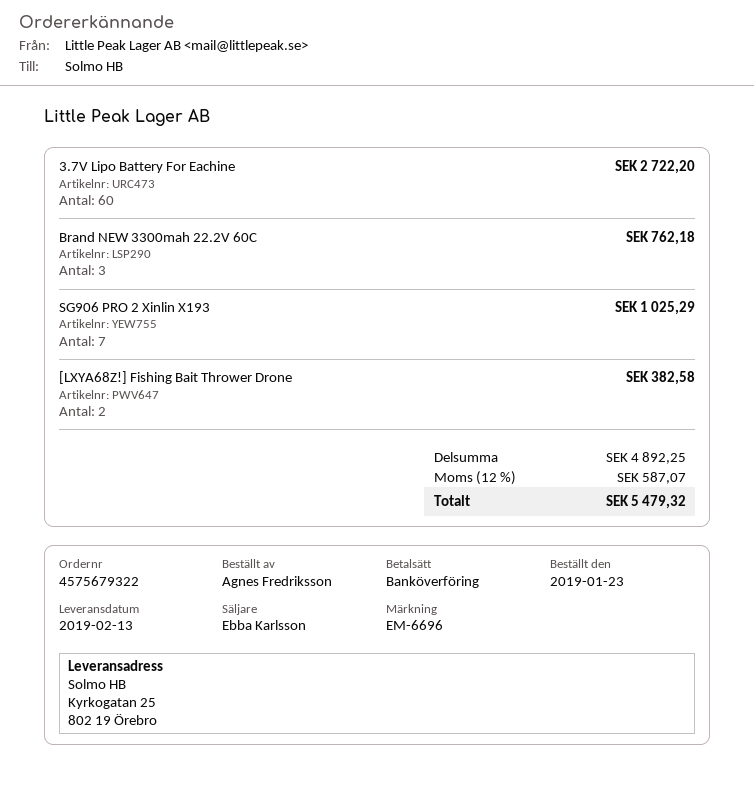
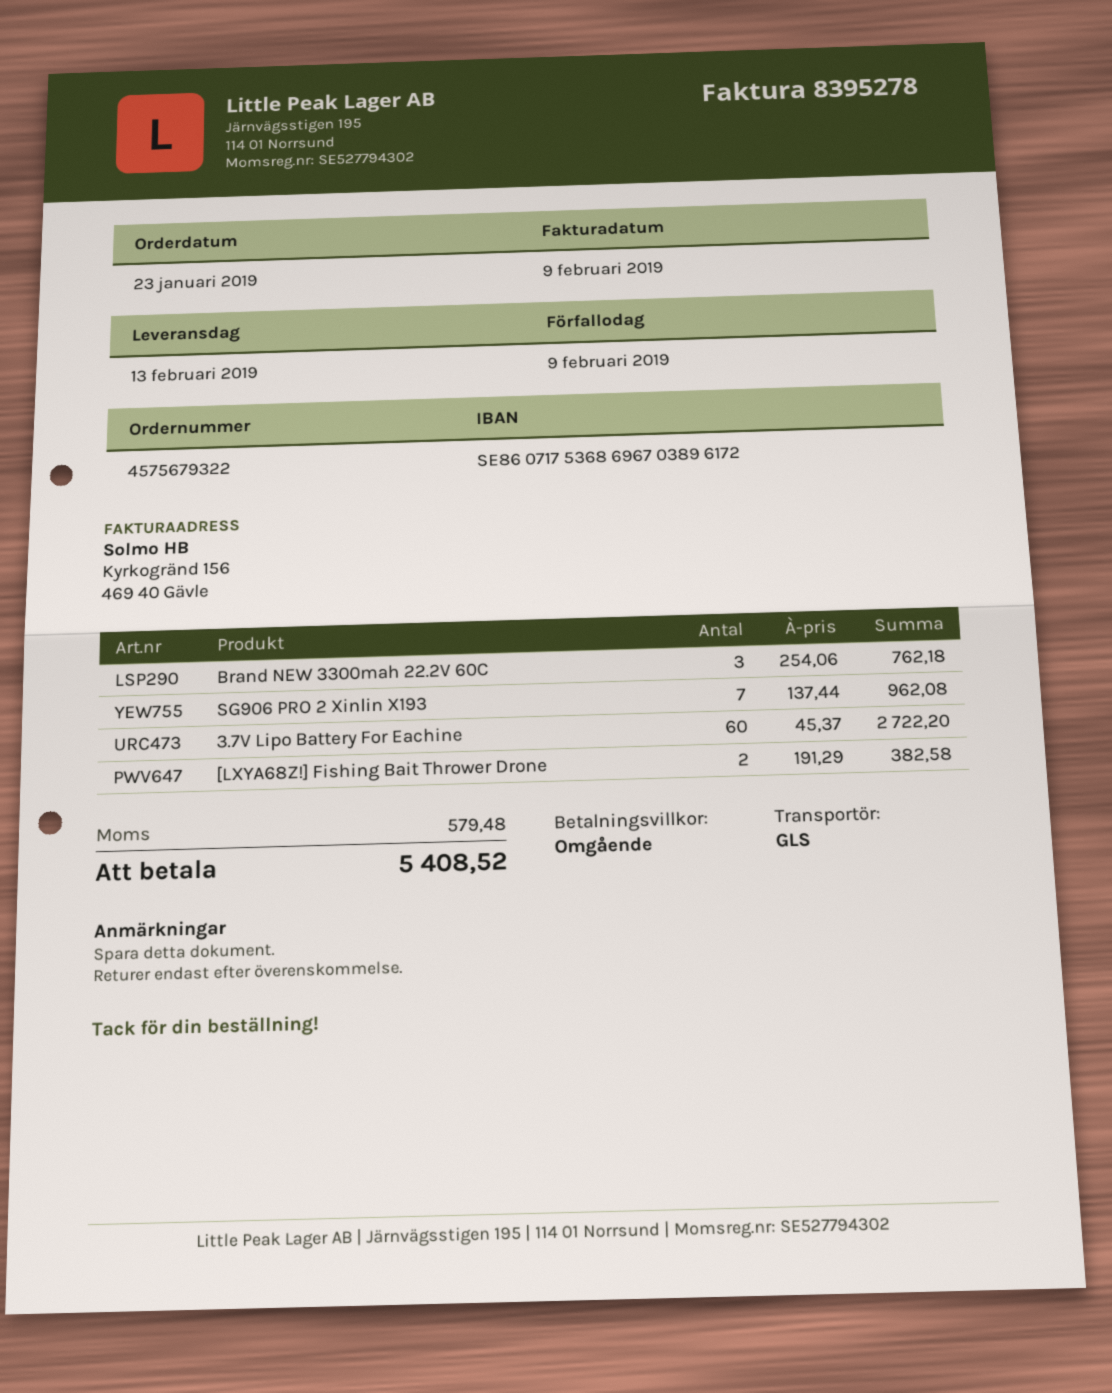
SG906 PRO 2 Xinlin X193: 7 for 1025.29 -> 7 for 962.08
tax: 587.07 -> 579.48
total: 5479.32 -> 5408.52

